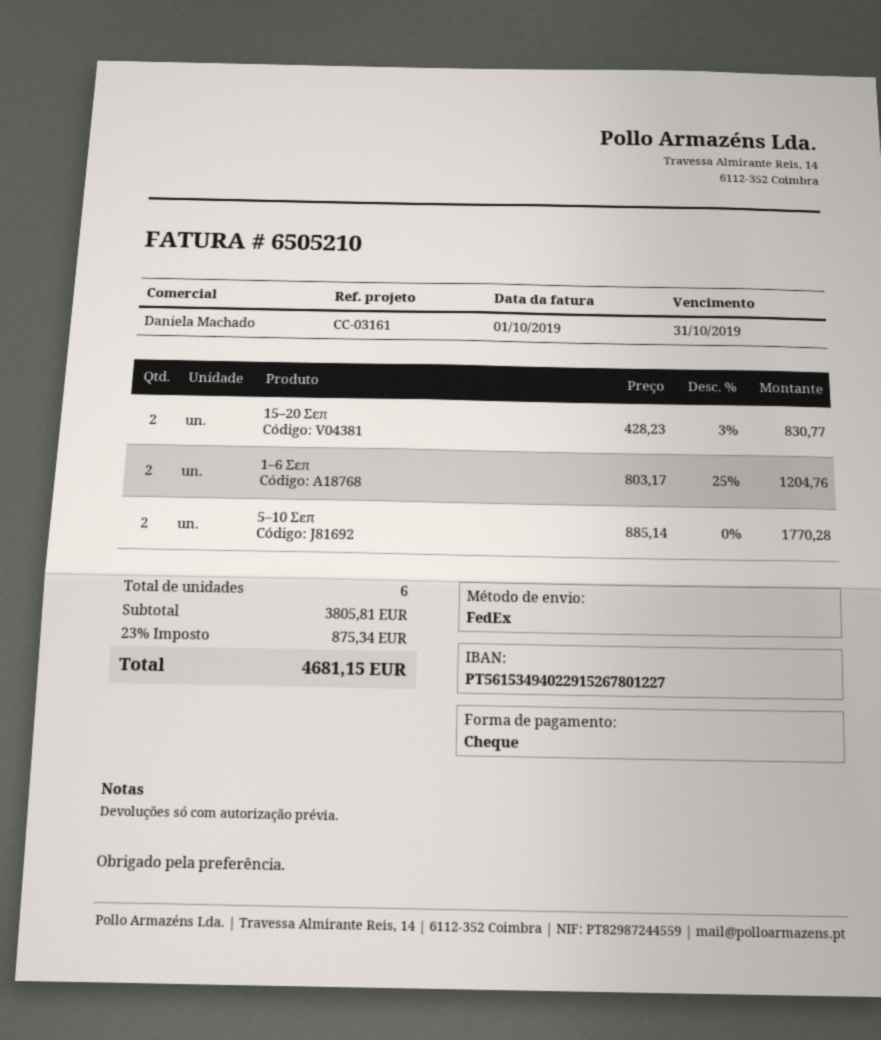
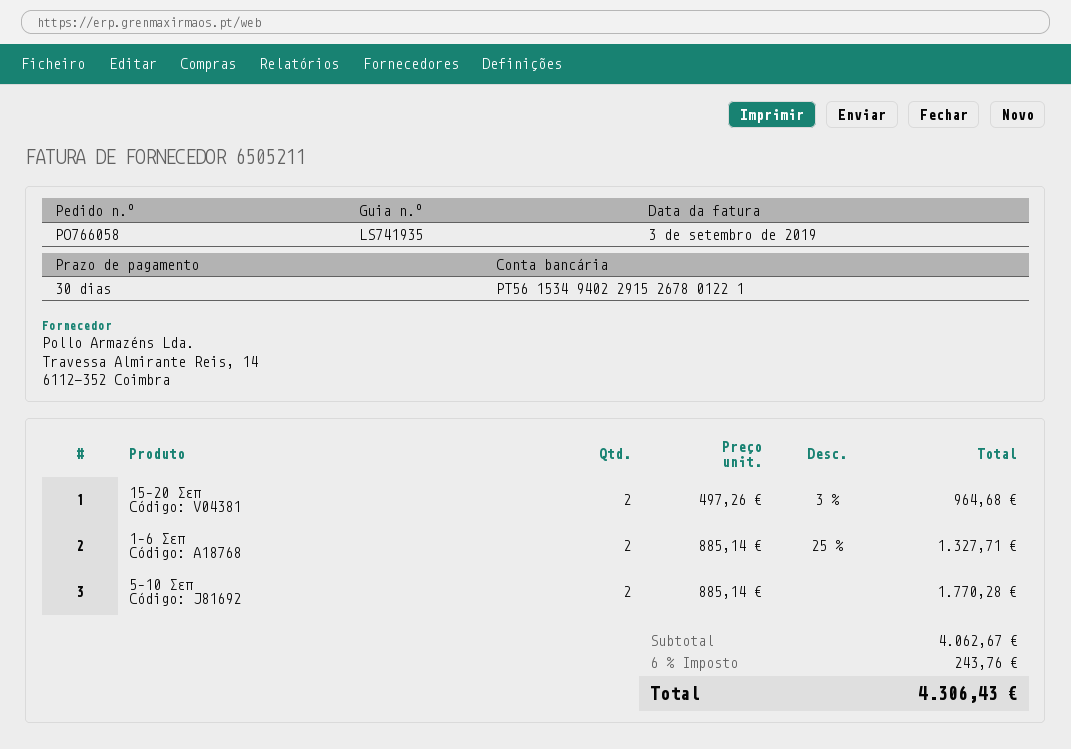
invoice number: 6505210 -> 6505211
invoice date: 2019-10-01 -> 2019-09-03
bank account: PT56153494022915267801227 -> PT56153494022915267801221
15–20 Σεπ: 2 x 428.23 - 3% = 830.77 -> 2 x 497.26 - 3% = 964.68
1–6 Σεπ: 2 x 803.17 - 25% = 1204.76 -> 2 x 885.14 - 25% = 1327.71
subtotal: 3805.81 -> 4062.67
tax: 23% = 875.34 -> 6% = 243.76
total: 4681.15 -> 4306.43

